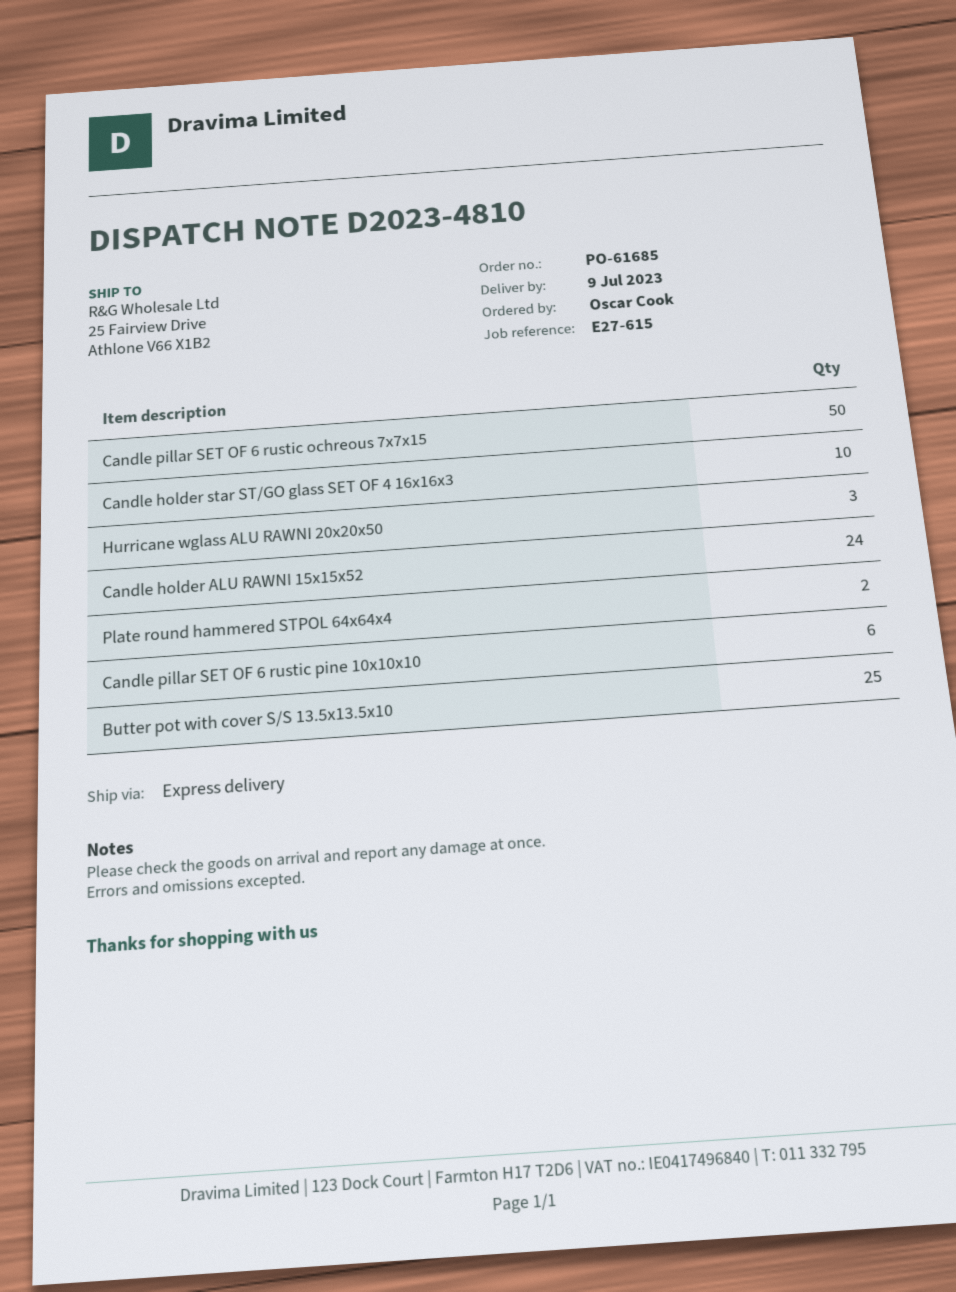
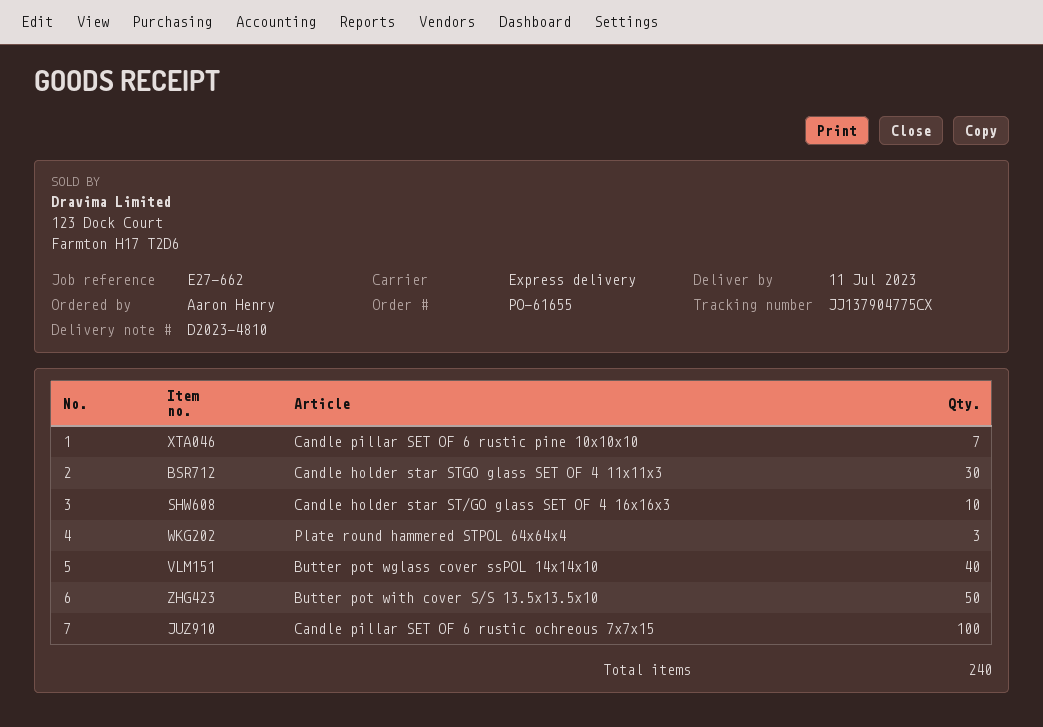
order number: PO-61685 -> PO-61655
delivery date: 2023-07-09 -> 2023-07-11
reference: E27-615 -> E27-662
ordered by: Oscar Cook -> Aaron Henry
Candle pillar SET OF 6 rustic ochreous 7x7x15: 50 -> 100
Hurricane wglass ALU RAWNI 20x20x50: 3 -> none
Candle holder ALU RAWNI 15x15x52: 24 -> none
Plate round hammered STPOL 64x64x4: 2 -> 3
Candle pillar SET OF 6 rustic pine 10x10x10: 6 -> 7
Butter pot with cover S/S 13.5x13.5x10: 25 -> 50
Candle holder star STGO glass SET OF 4 11x11x3: none -> 30
Butter pot wglass cover ssPOL 14x14x10: none -> 40

